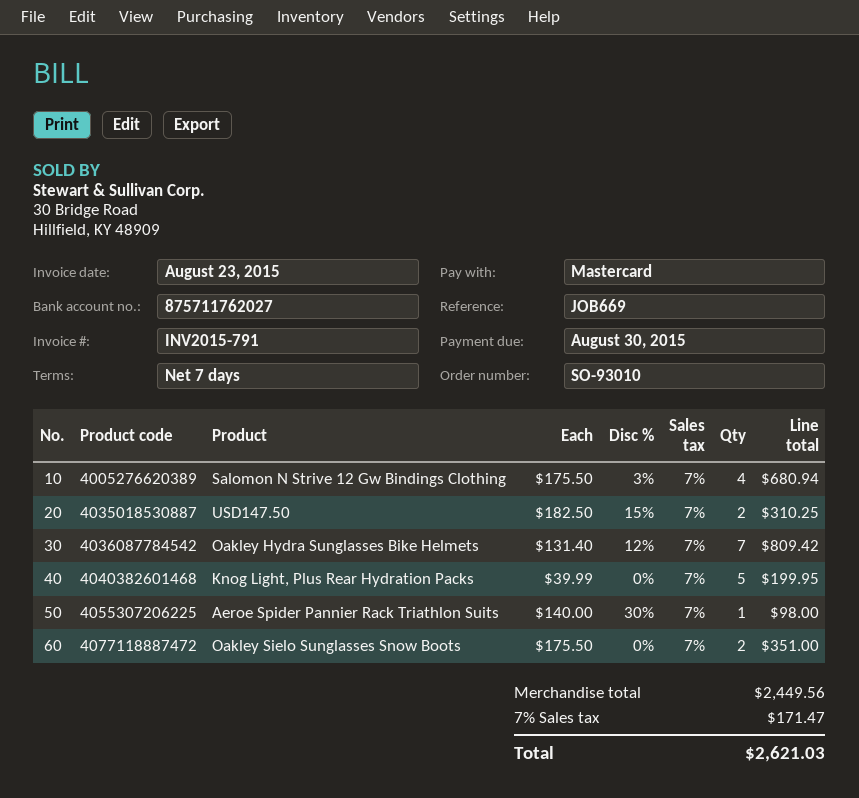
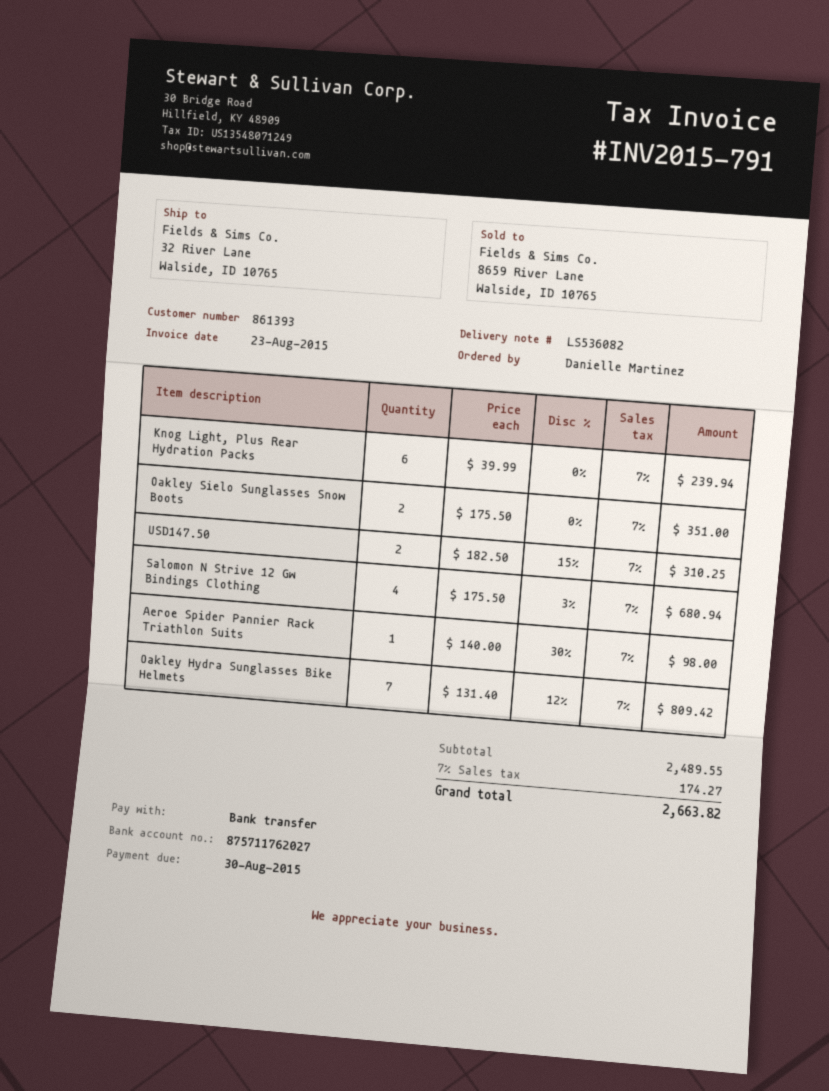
payment method: Mastercard -> bank transfer
Knog Light, Plus Rear Hydration Packs: 5 x 39.99 = 199.95 -> 6 x 39.99 = 239.94
subtotal: 2449.56 -> 2489.55
tax: 7% = 171.47 -> 7% = 174.27
total: 2621.03 -> 2663.82

